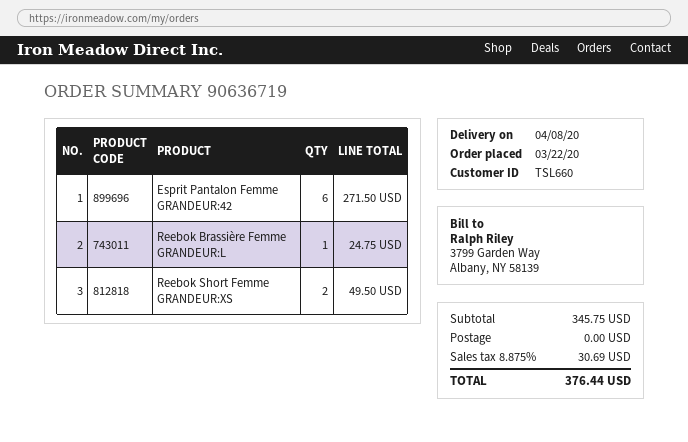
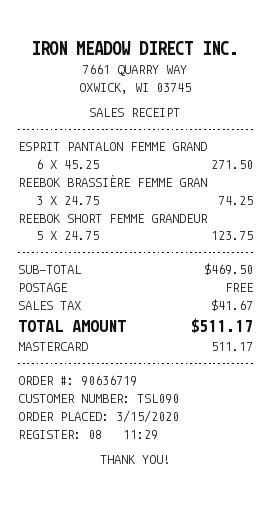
order date: 2020-03-22 -> 2020-03-15
customer number: TSL660 -> TSL090
Reebok Brassière Femme GRANDEUR:L: 1 for 24.75 -> 3 for 74.25
Reebok Short Femme GRANDEUR:XS: 2 for 49.50 -> 5 for 123.75
subtotal: 345.75 -> 469.50
tax: 30.69 -> 41.67
total: 376.44 -> 511.17

